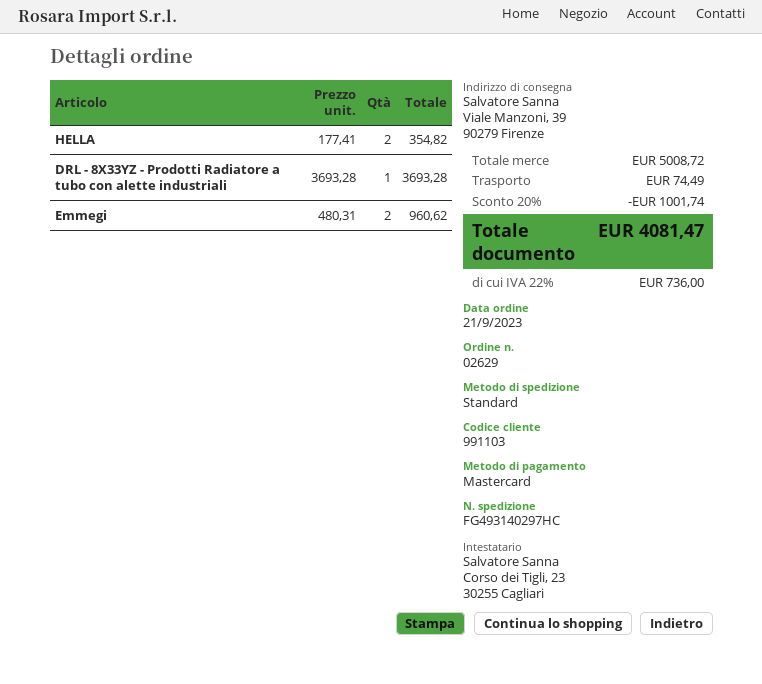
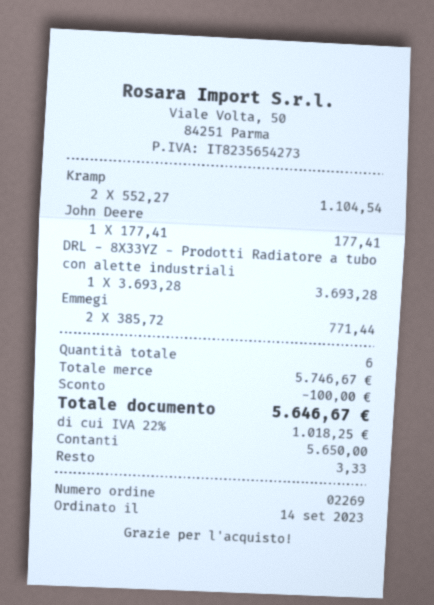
order number: 02629 -> 02269
order date: 2023-09-21 -> 2023-09-14
payment method: Mastercard -> cash
HELLA: 2 x 177.41 = 354.82 -> none
Emmegi: 2 x 480.31 = 960.62 -> 2 x 385.72 = 771.44
Kramp: none -> 2 x 552.27 = 1104.54
John Deere: none -> 1 x 177.41 = 177.41
subtotal: 5008.72 -> 5746.67
discount: 1001.74 -> 100.00
shipping: 74.49 -> none
tax: 22% = 736.00 -> 22% = 1018.25
total: 4081.47 -> 5646.67

